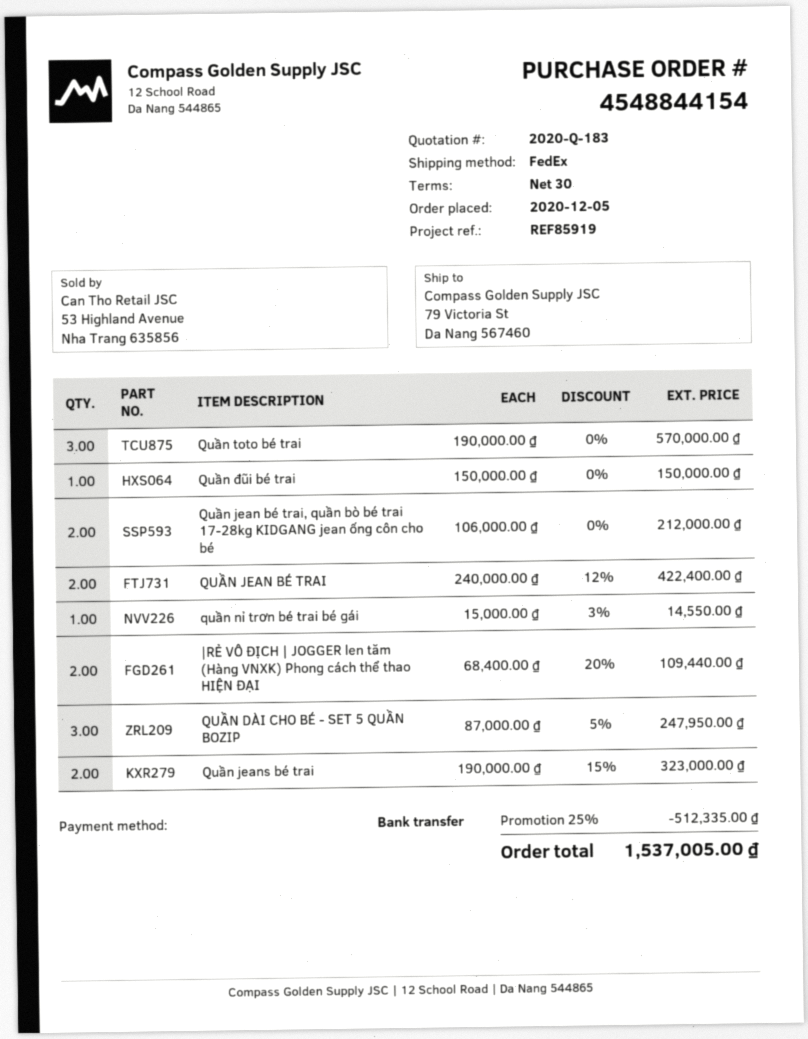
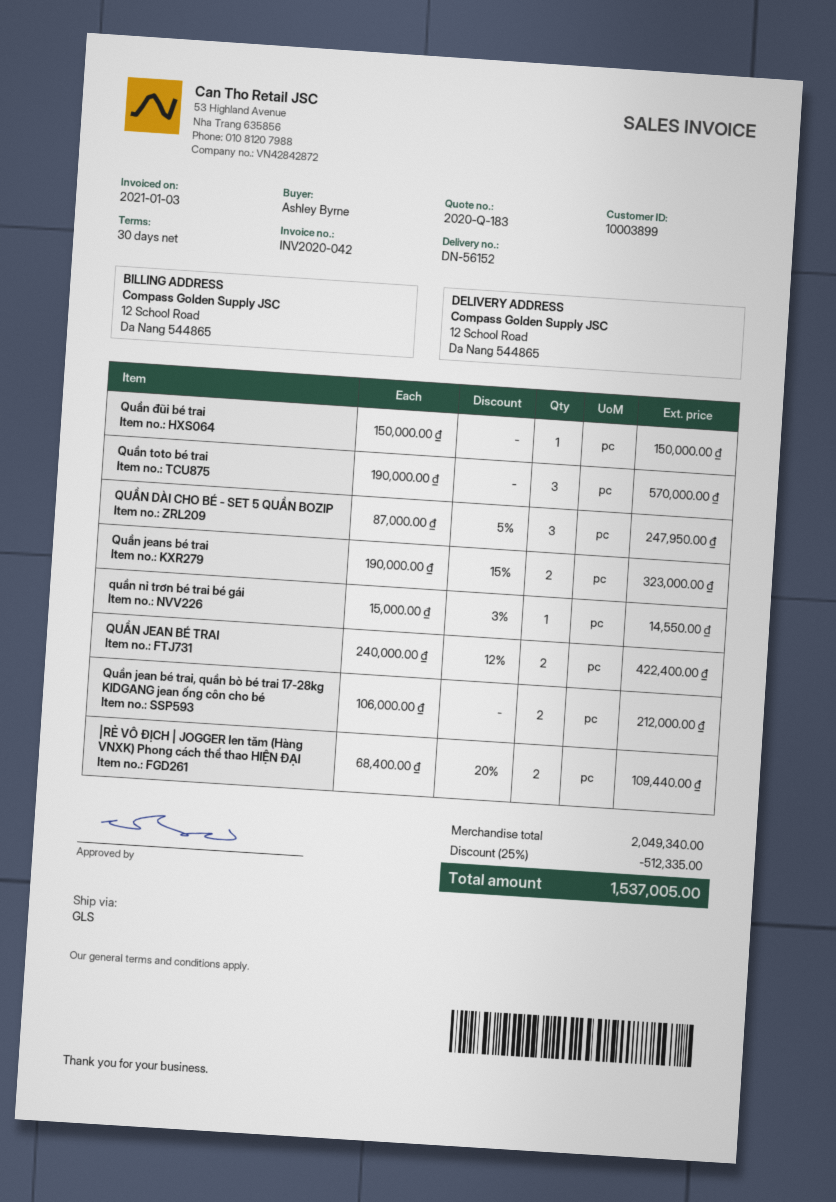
shipping method: FedEx -> GLS
ship to: 79 Victoria St, Da Nang 567460 -> 12 School Road, Da Nang 544865

